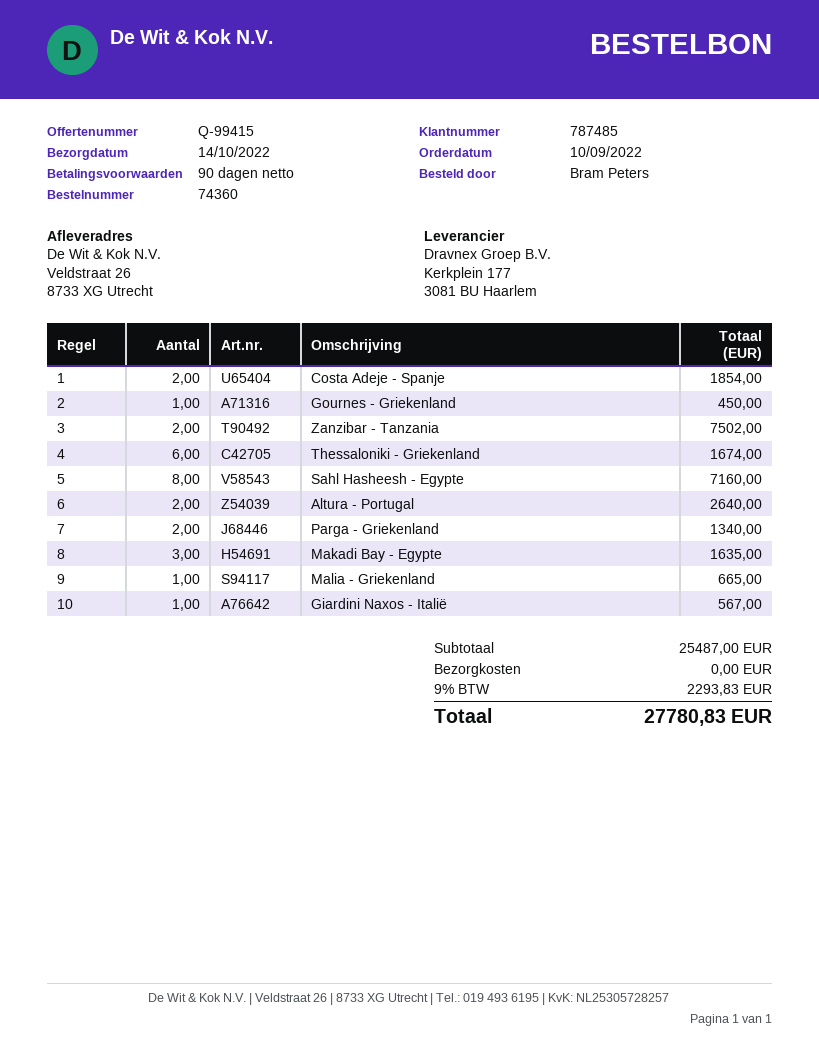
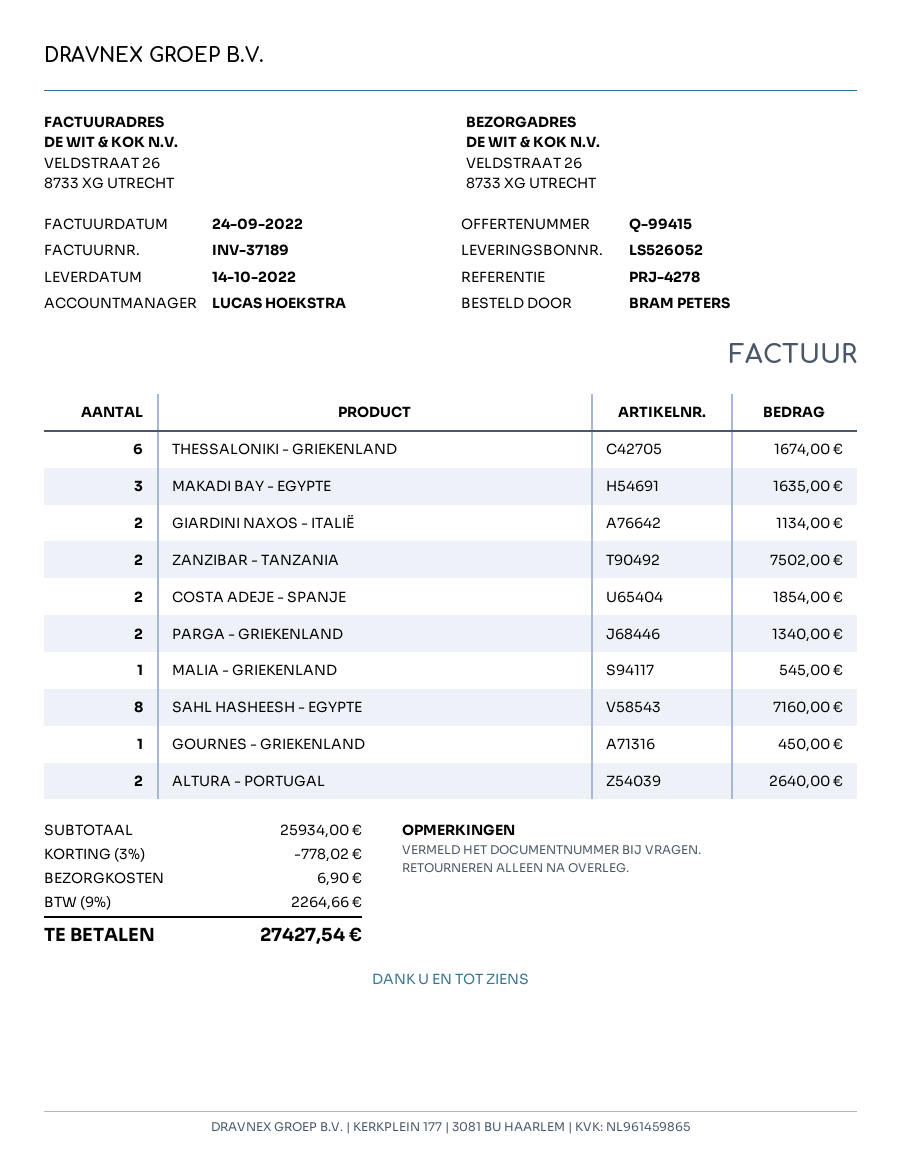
Malia - Griekenland: 1 for 665.00 -> 1 for 545.00
Giardini Naxos - Italië: 1 for 567.00 -> 2 for 1134.00
subtotal: 25487.00 -> 25934.00
discount: none -> 3% = 778.02
shipping: 0.00 -> 6.90
tax: 9% = 2293.83 -> 9% = 2264.66
total: 27780.83 -> 27427.54

